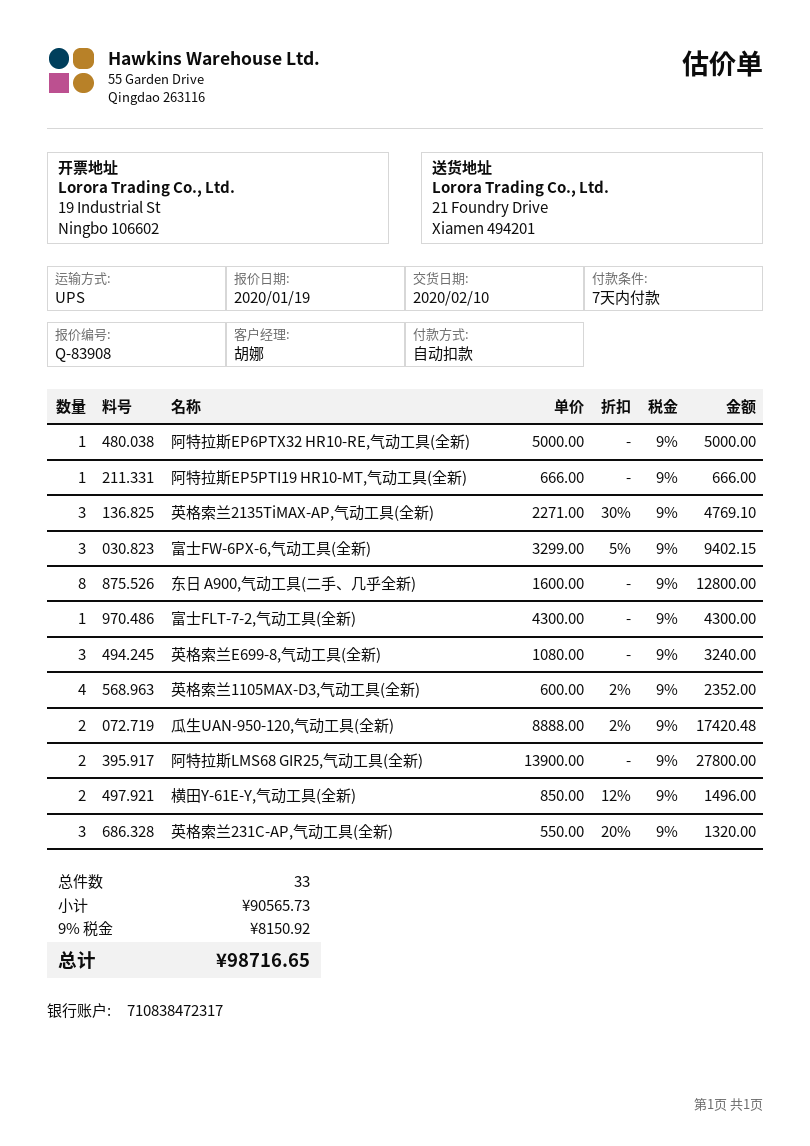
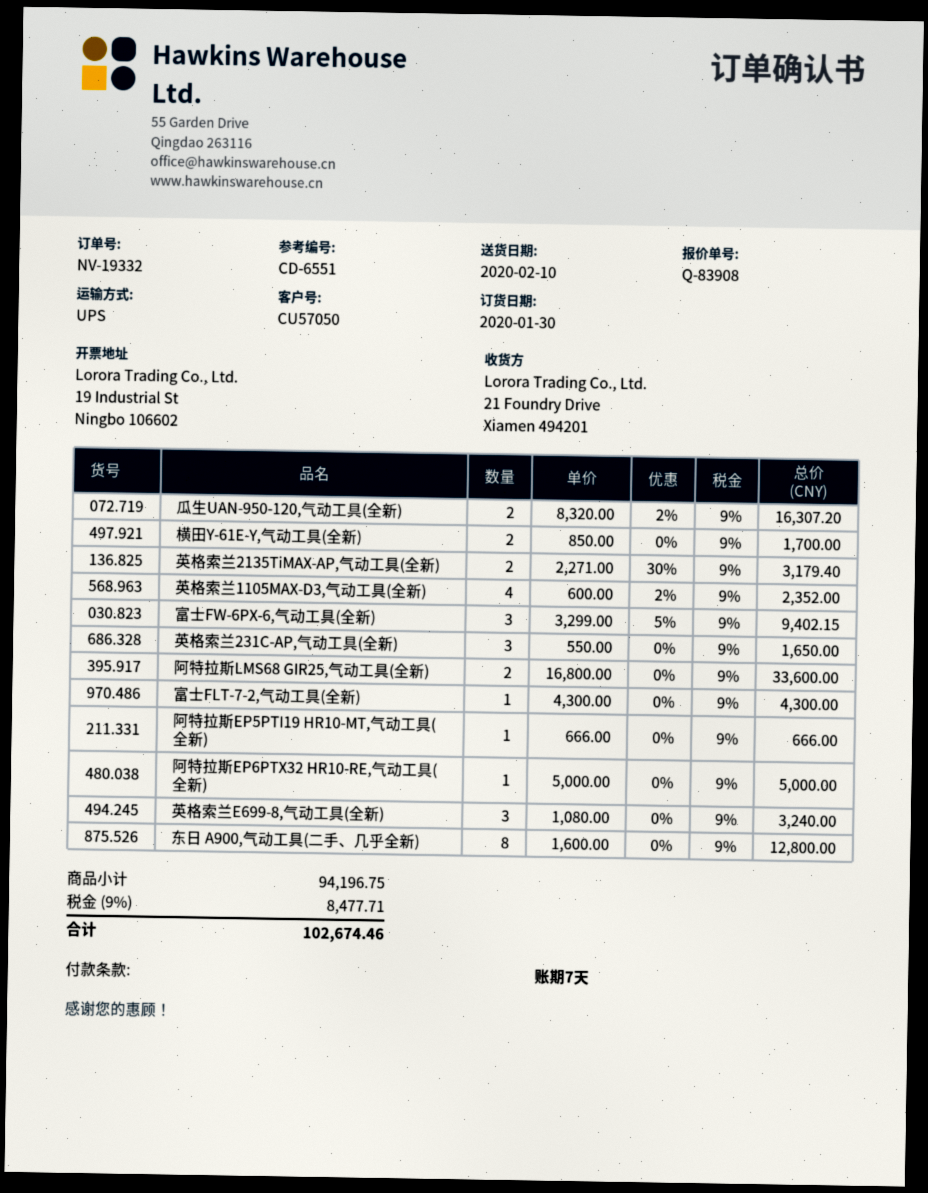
英格索兰2135TiMAX-AP,气动工具(全新): 3 x 2271.00 - 30% = 4769.10 -> 2 x 2271.00 - 30% = 3179.40
瓜生UAN-950-120,气动工具(全新): 2 x 8888.00 - 2% = 17420.48 -> 2 x 8320.00 - 2% = 16307.20
阿特拉斯LMS68 GIR25,气动工具(全新): 2 x 13900.00 = 27800.00 -> 2 x 16800.00 = 33600.00
横田Y-61E-Y,气动工具(全新): 2 x 850.00 - 12% = 1496.00 -> 2 x 850.00 = 1700.00
英格索兰231C-AP,气动工具(全新): 3 x 550.00 - 20% = 1320.00 -> 3 x 550.00 = 1650.00
subtotal: 90565.73 -> 94196.75
tax: 9% = 8150.92 -> 9% = 8477.71
total: 98716.65 -> 102674.46

